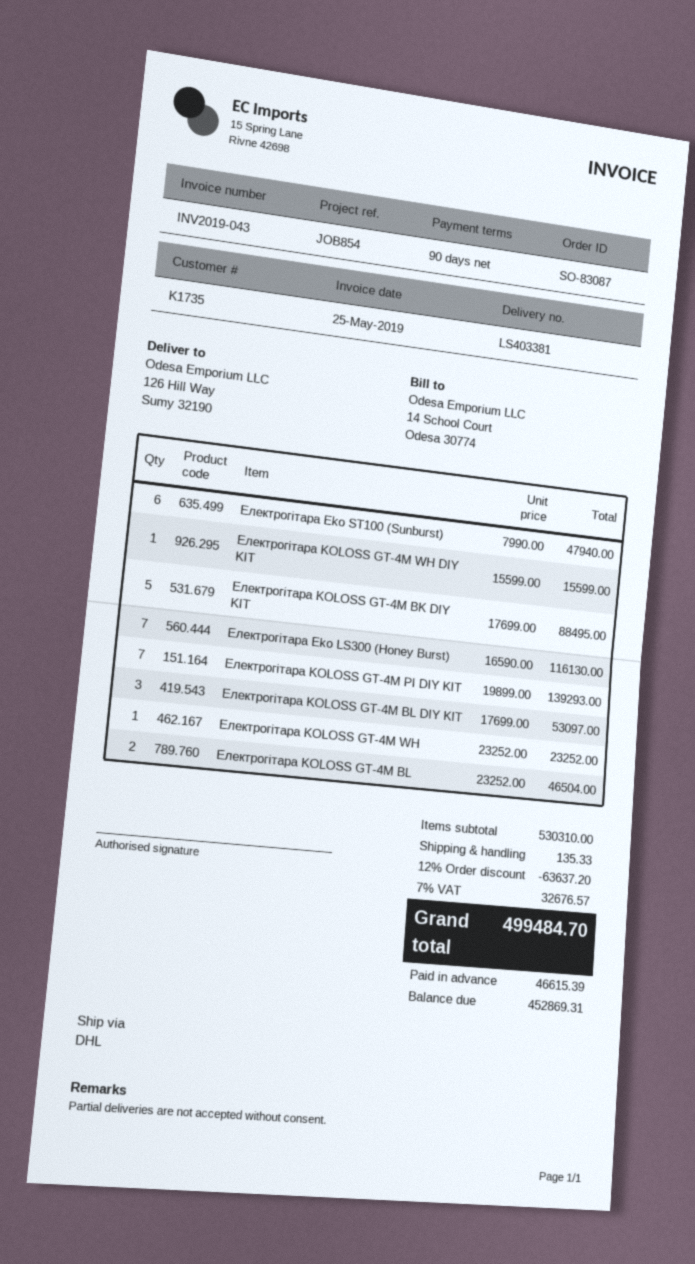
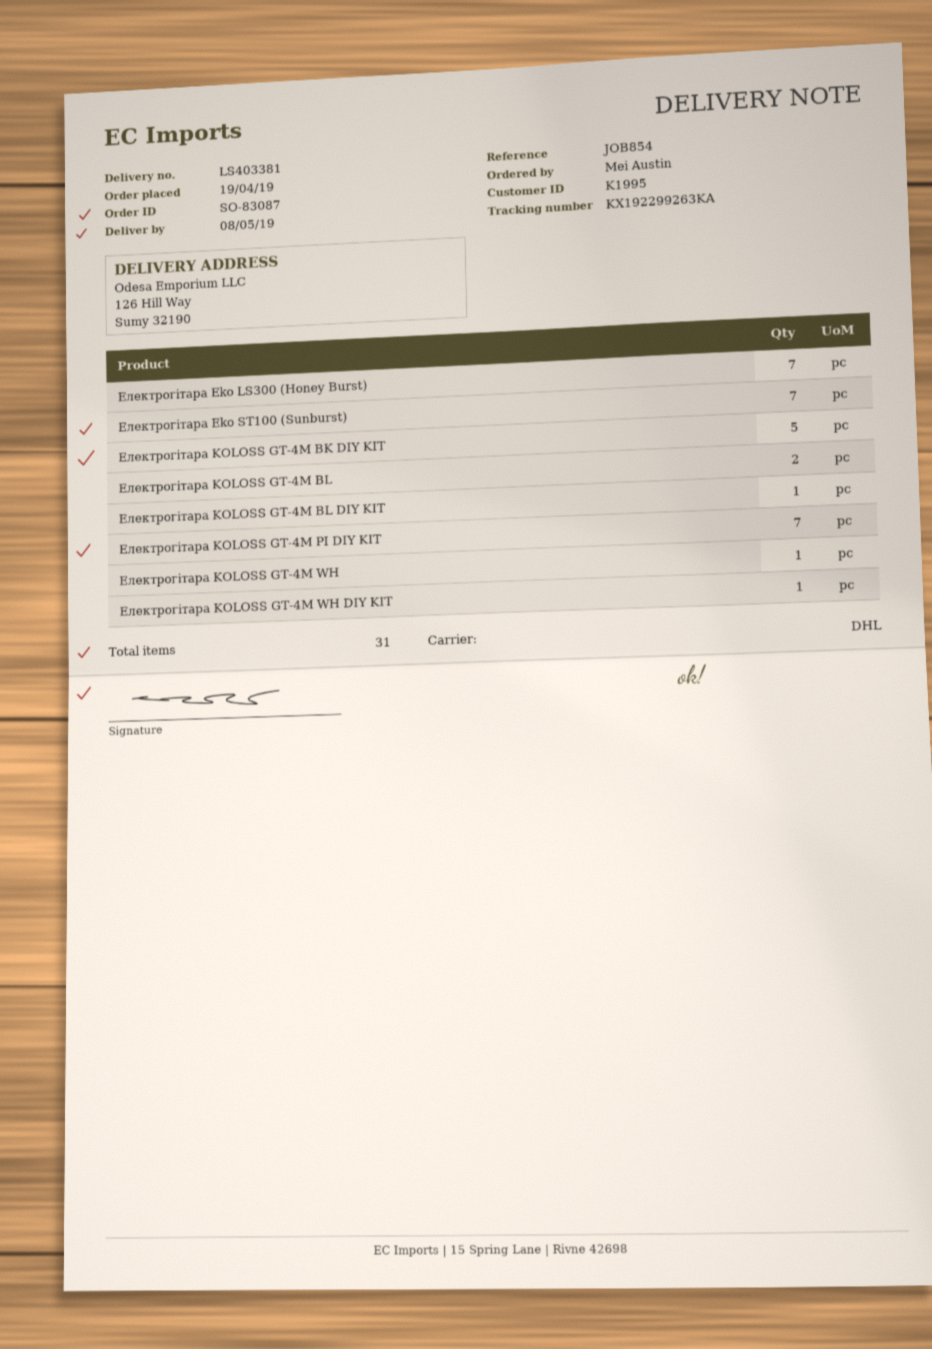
customer number: K1735 -> K1995
Електрогітара Eko ST100 (Sunburst): 6 -> 7
Електрогітара KOLOSS GT-4M BL DIY KIT: 3 -> 1

